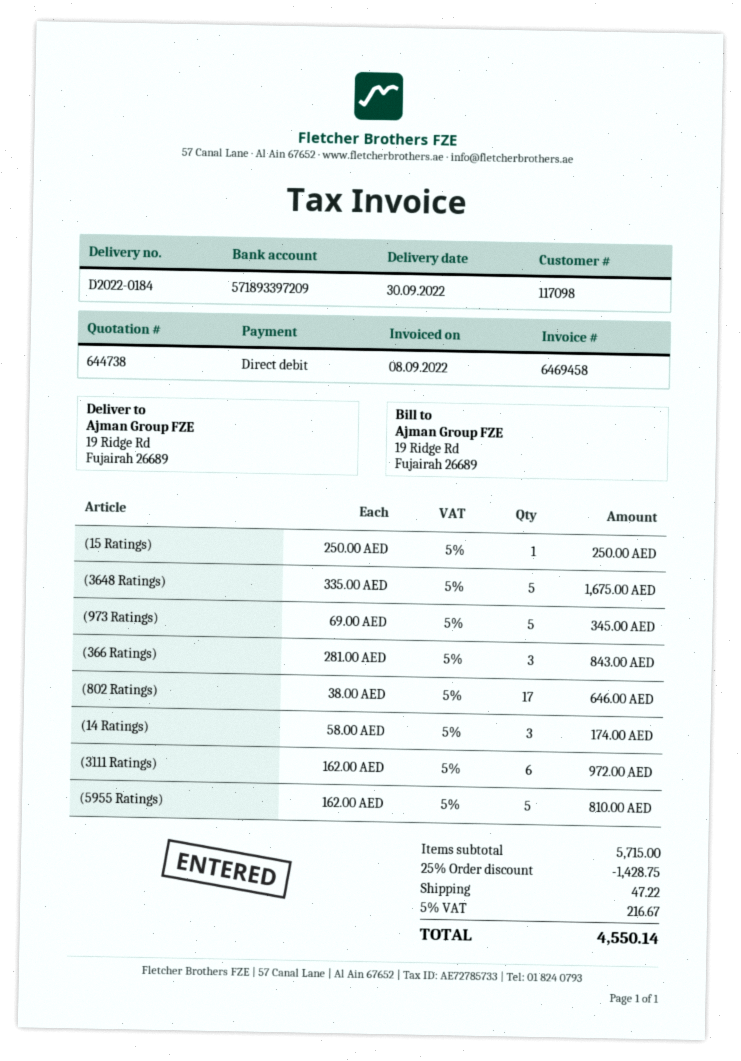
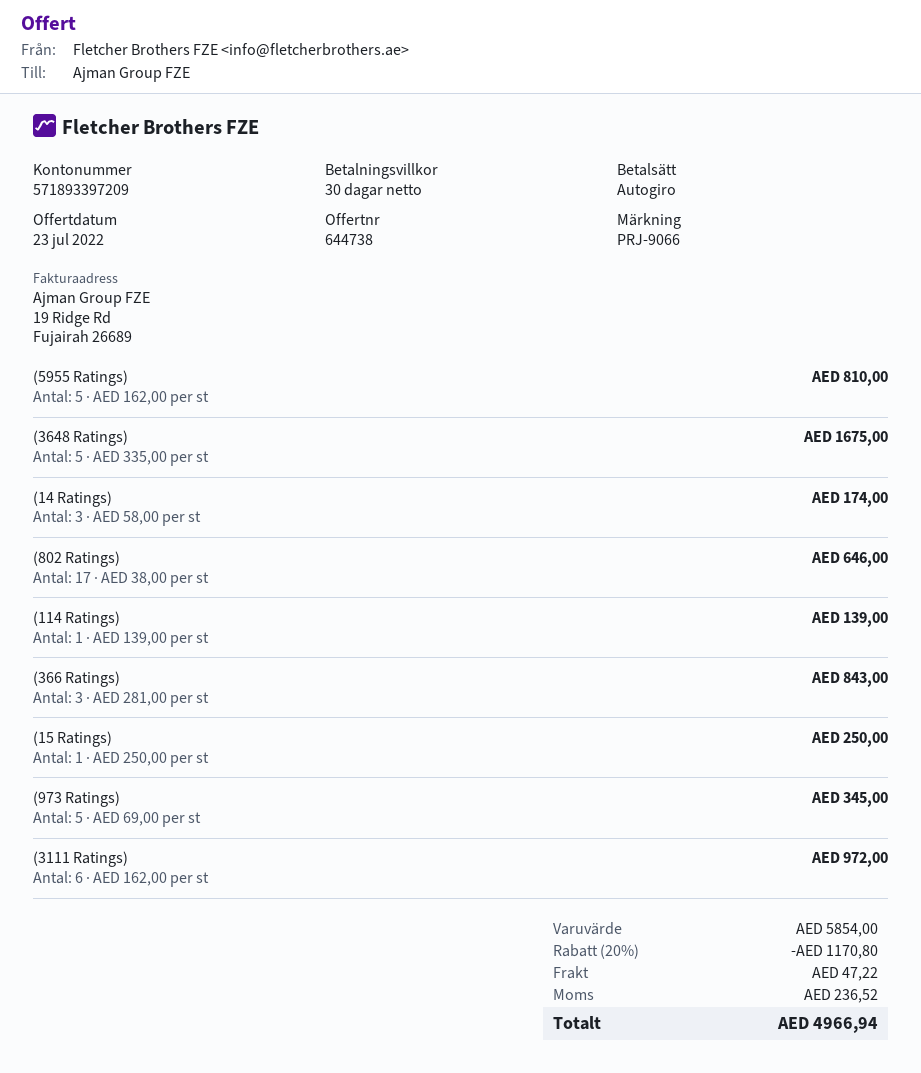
(114 Ratings): none -> 1 x 139.00 = 139.00
subtotal: 5715.00 -> 5854.00
discount: 25% = 1428.75 -> 20% = 1170.80
tax: 216.67 -> 236.52
total: 4550.14 -> 4966.94

